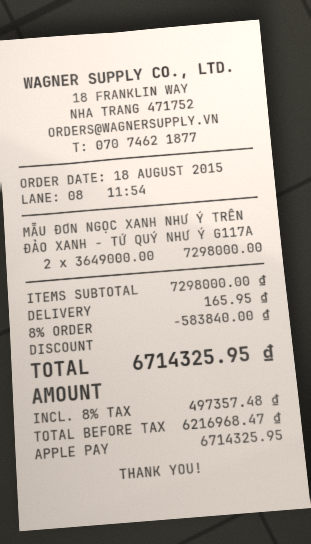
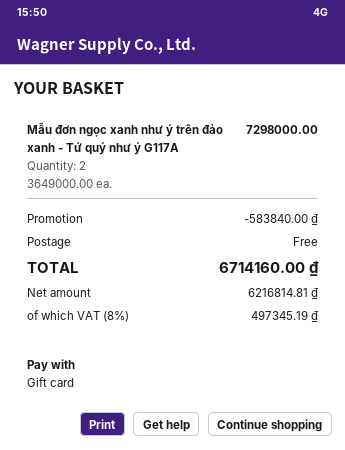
payment method: Apple Pay -> gift card
shipping: 165.95 -> 0.00
net: 6216968.47 -> 6216814.81
tax: 8% = 497357.48 -> 8% = 497345.19
total: 6714325.95 -> 6714160.00

